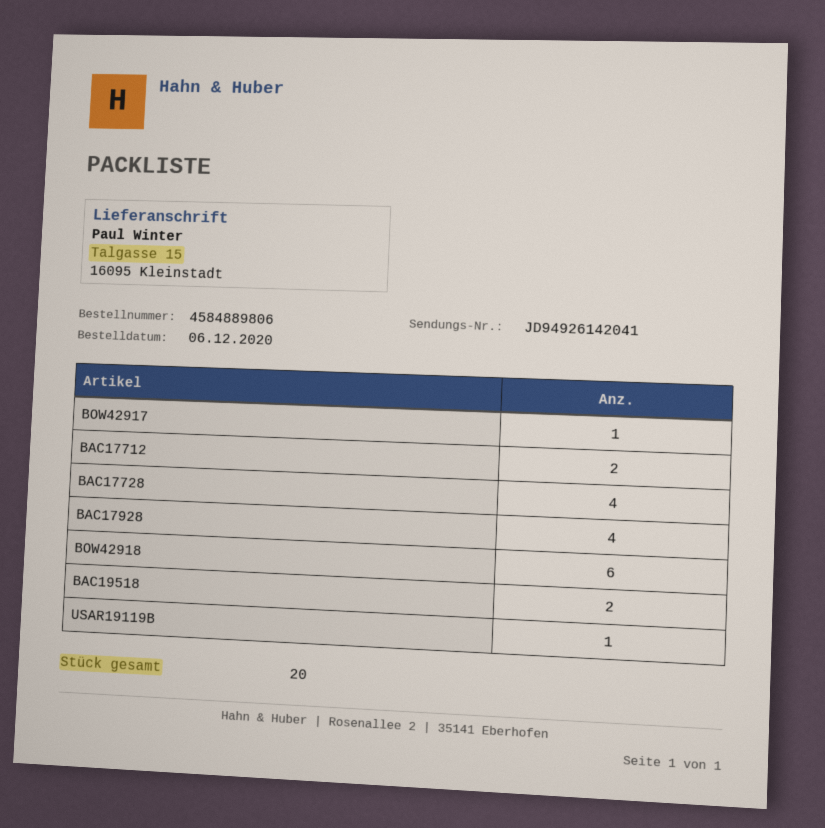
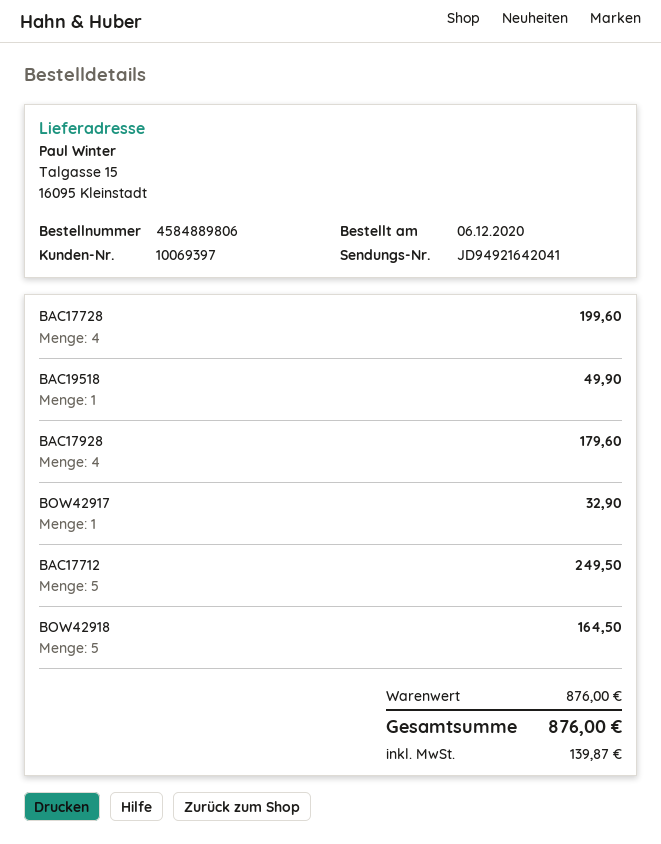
tracking number: JD94926142041 -> JD94921642041
BAC17712: 2 -> 5
BOW42918: 6 -> 5
BAC19518: 2 -> 1
USAR19119B: 1 -> none

